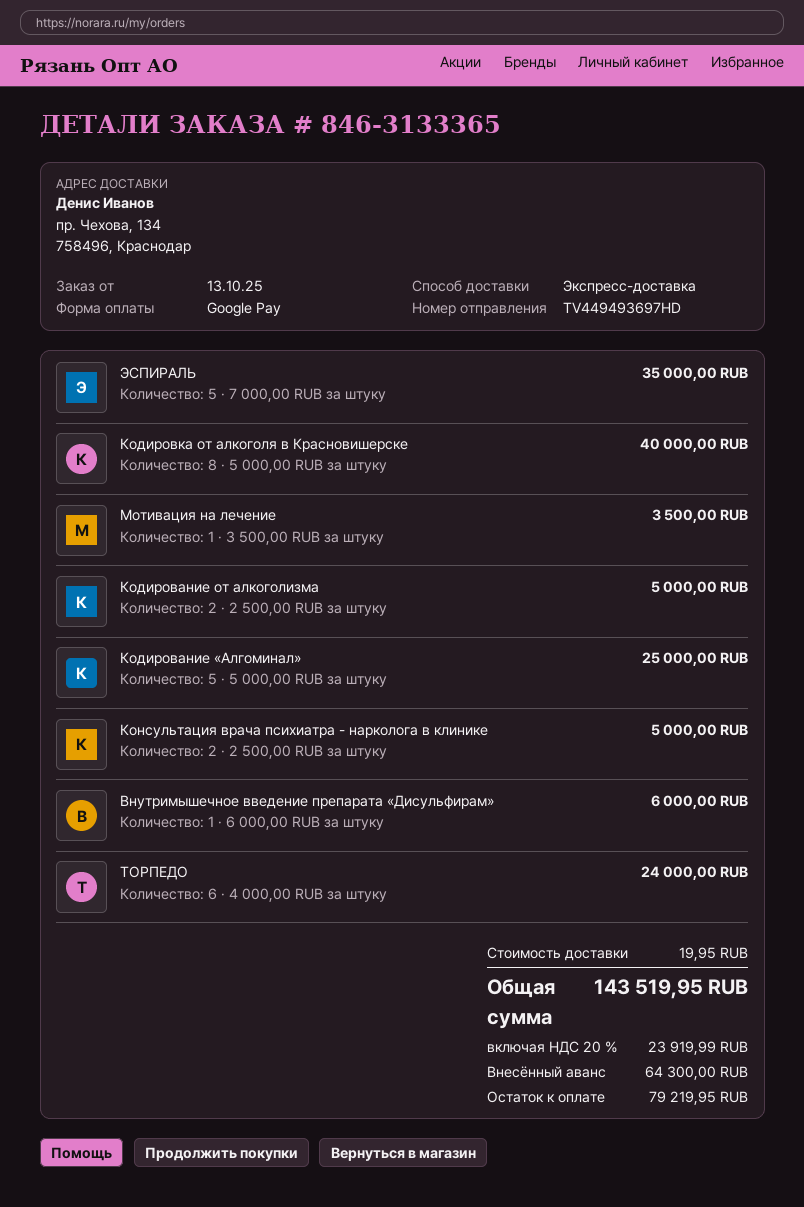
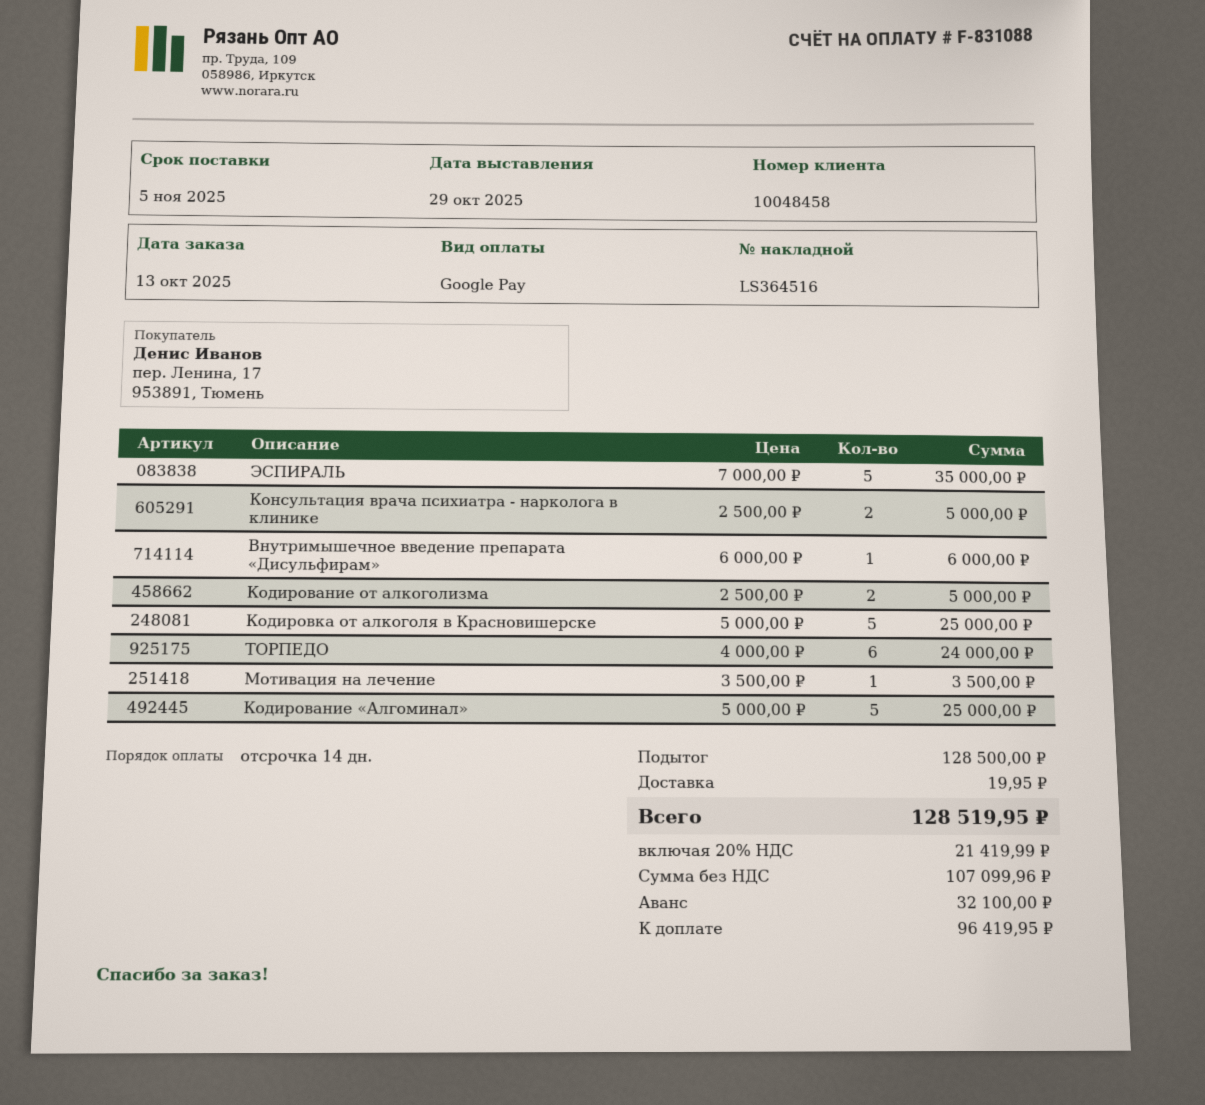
Кодировка от алкоголя в Красновишерске: 8 x 5000.00 = 40000.00 -> 5 x 5000.00 = 25000.00
tax: 20% = 23919.99 -> 20% = 21419.99
total: 143519.95 -> 128519.95
deposit: 64300.00 -> 32100.00
balance: 79219.95 -> 96419.95

